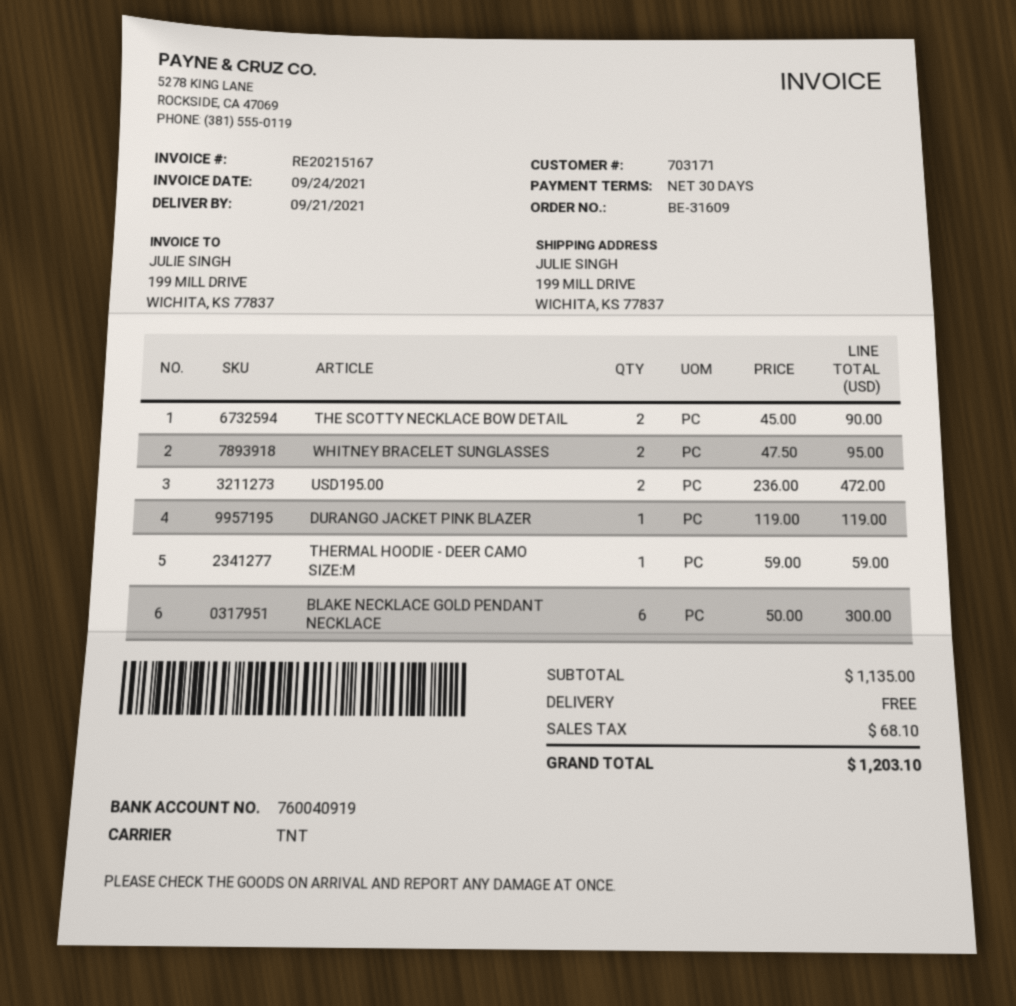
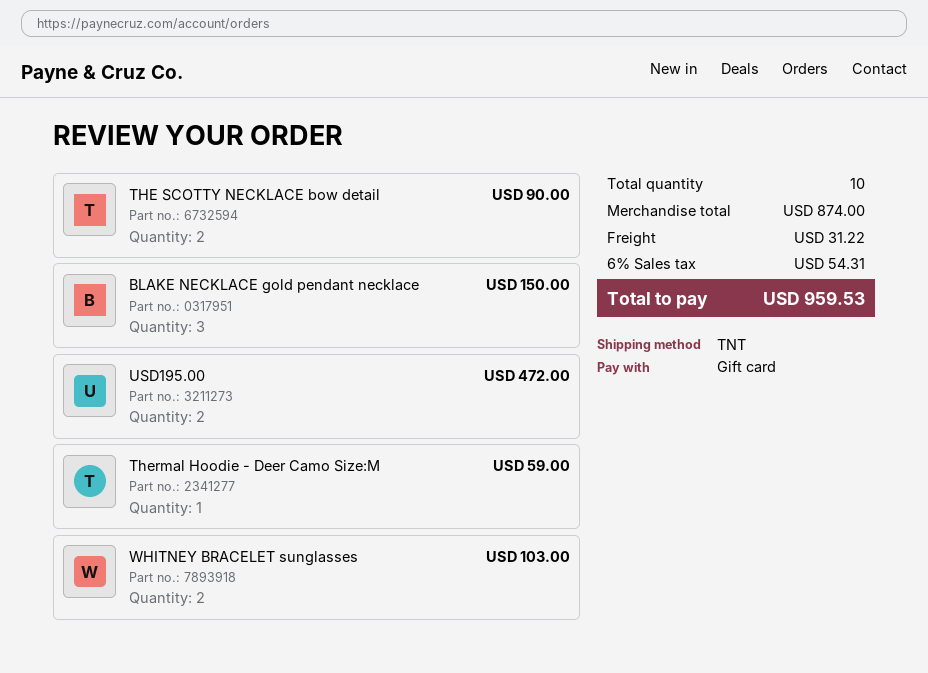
WHITNEY BRACELET SUNGLASSES: 2 for 95.00 -> 2 for 103.00
DURANGO JACKET PINK BLAZER: 1 for 119.00 -> none
BLAKE NECKLACE GOLD PENDANT NECKLACE: 6 for 300.00 -> 3 for 150.00
subtotal: 1135.00 -> 874.00
shipping: 0.00 -> 31.22
tax: 68.10 -> 54.31
total: 1203.10 -> 959.53

